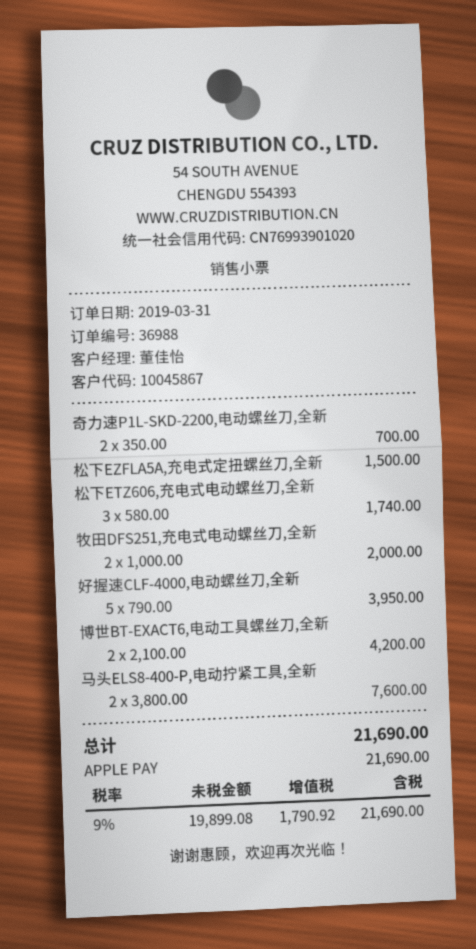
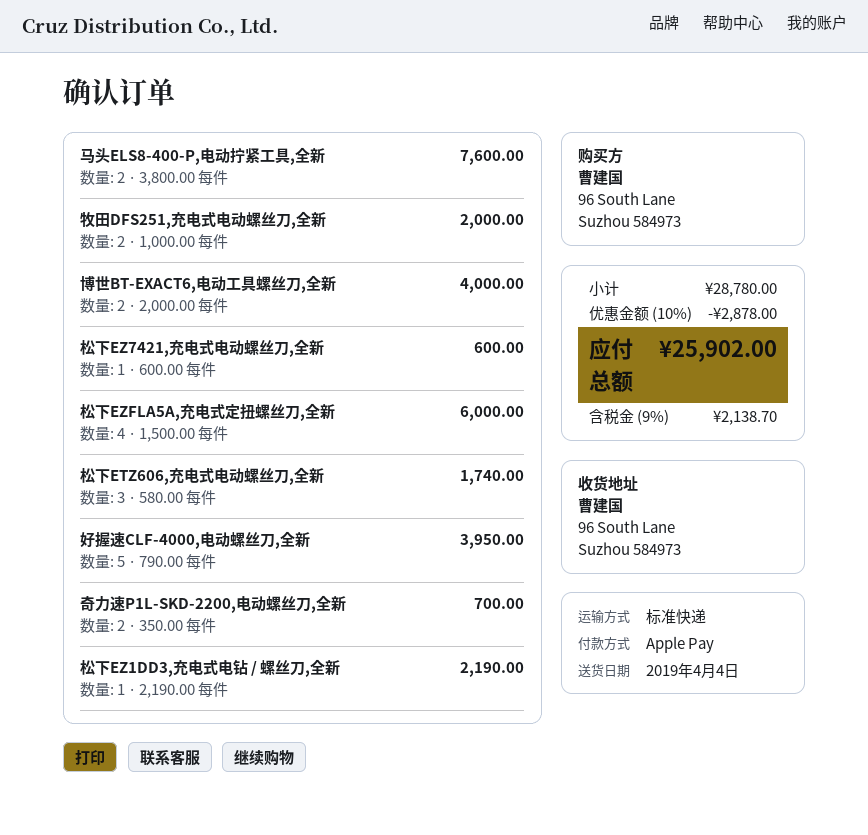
松下EZFLA5A,充电式定扭螺丝刀,全新: 1 x 1500.00 = 1500.00 -> 4 x 1500.00 = 6000.00
博世BT-EXACT6,电动工具螺丝刀,全新: 2 x 2100.00 = 4200.00 -> 2 x 2000.00 = 4000.00
松下EZ7421,充电式电动螺丝刀,全新: none -> 1 x 600.00 = 600.00
松下EZ1DD3,充电式电钻 / 螺丝刀,全新: none -> 1 x 2190.00 = 2190.00
discount: none -> 10% = 2878.00
tax: 9% = 1790.92 -> 9% = 2138.70
total: 21690.00 -> 25902.00

